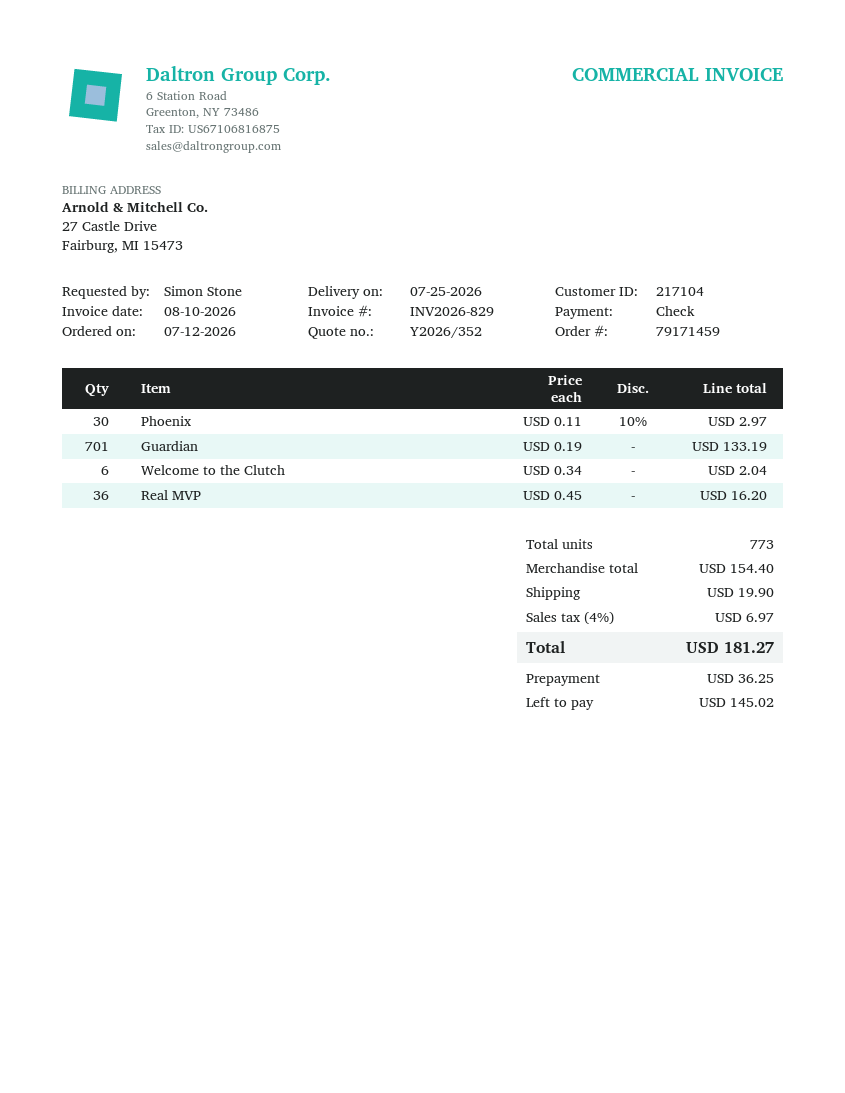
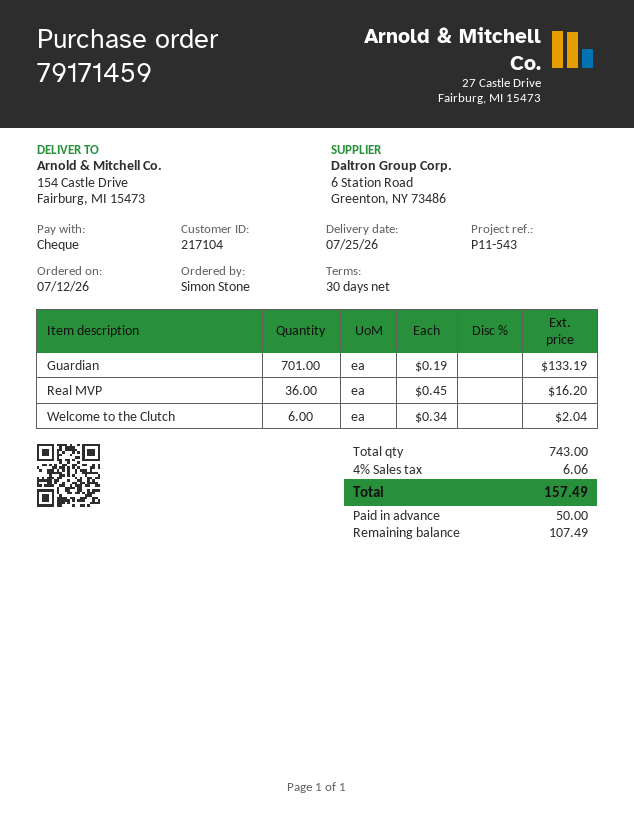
Phoenix: 30 x 0.11 - 10% = 2.97 -> none
total quantity: 773 -> 743
shipping: 19.90 -> none
tax: 4% = 6.97 -> 4% = 6.06
total: 181.27 -> 157.49
deposit: 36.25 -> 50.00
balance: 145.02 -> 107.49

